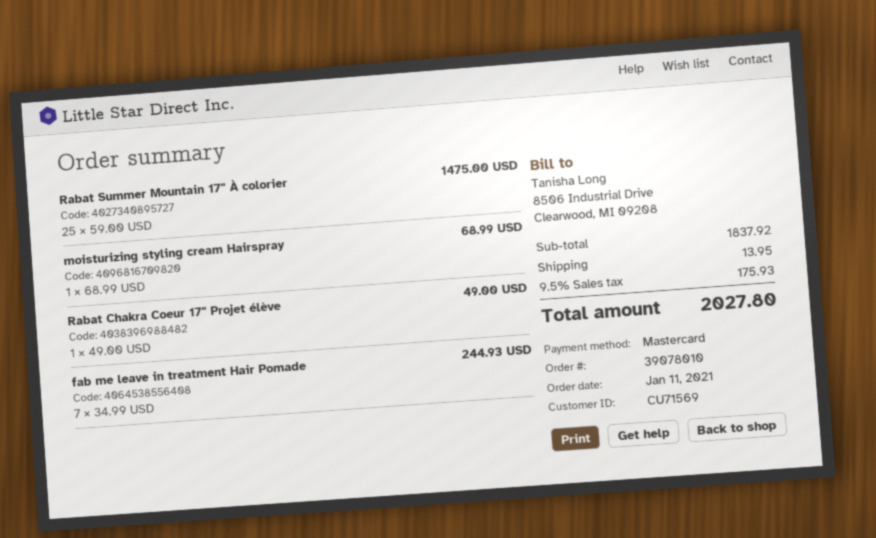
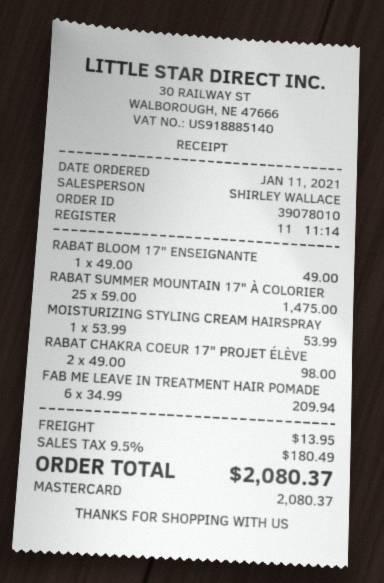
moisturizing styling cream Hairspray: 1 x 68.99 = 68.99 -> 1 x 53.99 = 53.99
Rabat Chakra Coeur 17" Projet élève: 1 x 49.00 = 49.00 -> 2 x 49.00 = 98.00
fab me leave in treatment Hair Pomade: 7 x 34.99 = 244.93 -> 6 x 34.99 = 209.94
RABAT BLOOM 17" ENSEIGNANTE: none -> 1 x 49.00 = 49.00
tax: 9.5% = 175.93 -> 9.5% = 180.49
total: 2027.80 -> 2080.37

